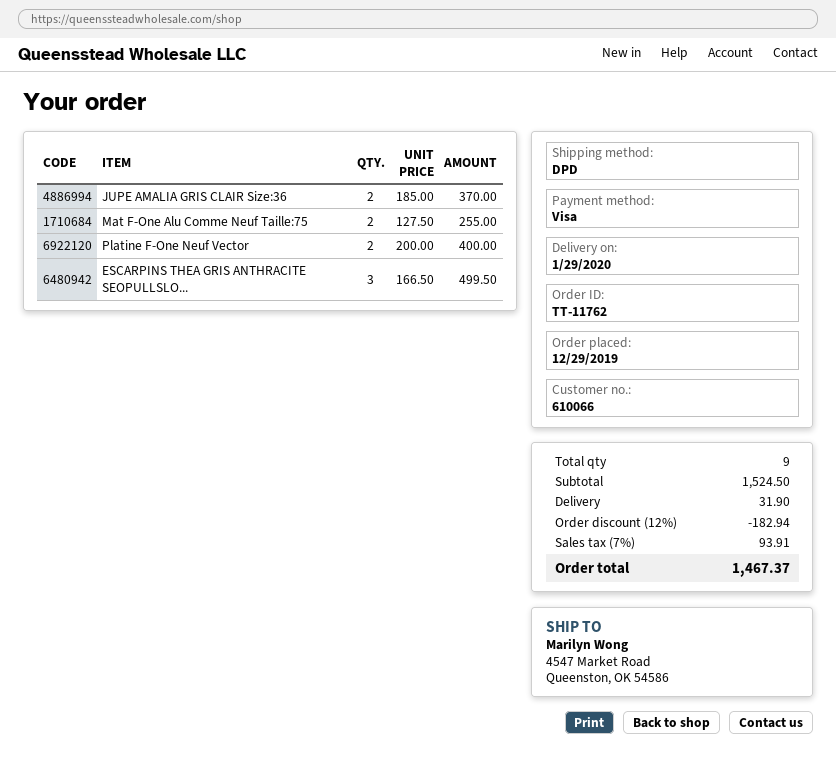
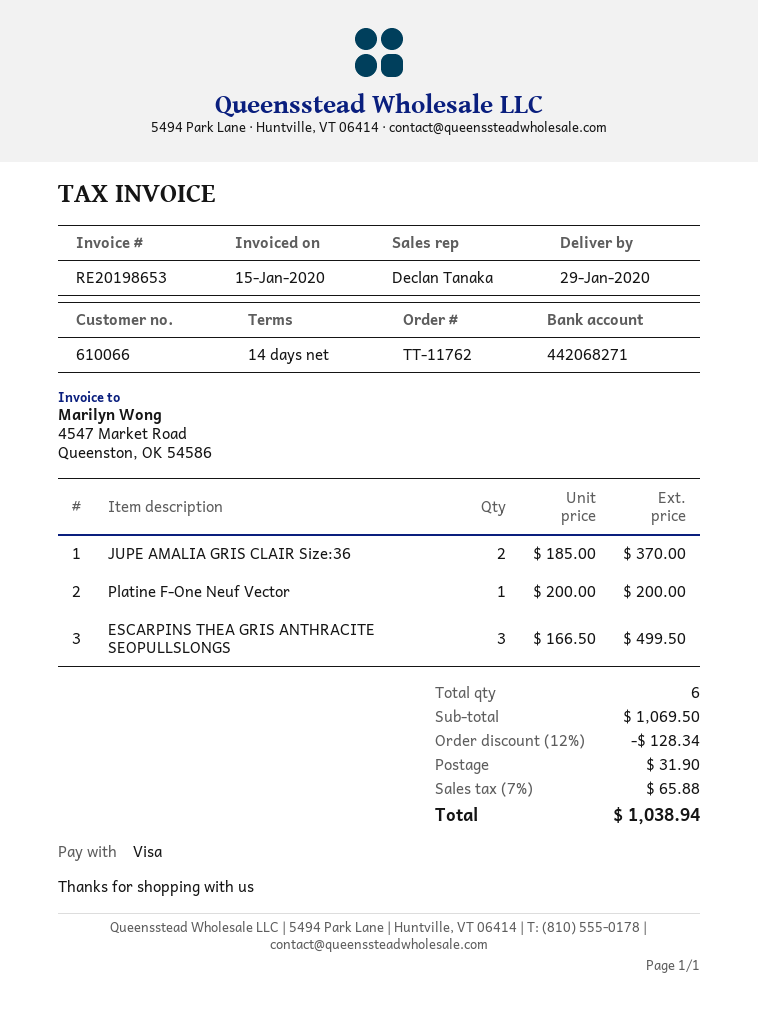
Mat F-One Alu Comme Neuf Taille:75: 2 x 127.50 = 255.00 -> none
Platine F-One Neuf Vector: 2 x 200.00 = 400.00 -> 1 x 200.00 = 200.00
total quantity: 9 -> 6
subtotal: 1524.50 -> 1069.50
discount: 12% = 182.94 -> 12% = 128.34
tax: 7% = 93.91 -> 7% = 65.88
total: 1467.37 -> 1038.94

